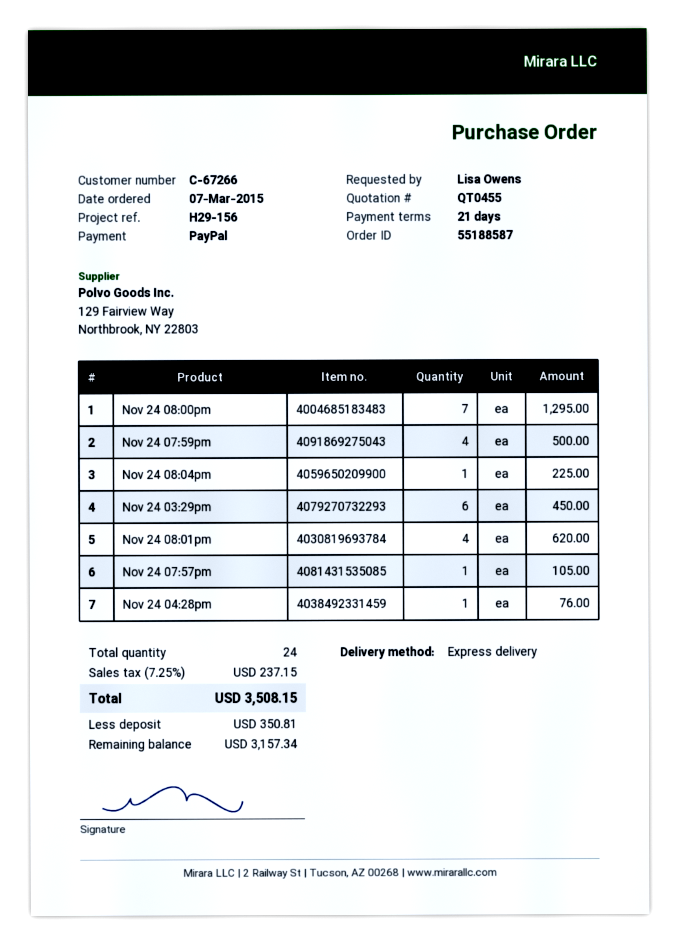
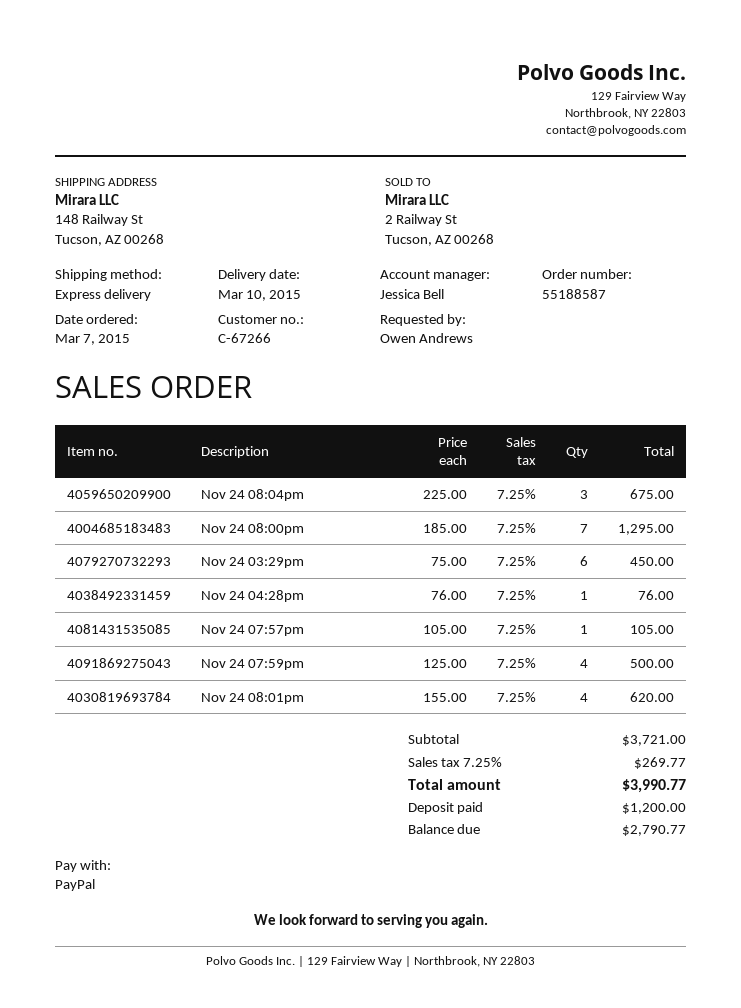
ordered by: Lisa Owens -> Owen Andrews
Nov 24 08:04pm: 1 for 225.00 -> 3 for 675.00
tax: 7.25% = 237.15 -> 7.25% = 269.77
total: 3508.15 -> 3990.77
deposit: 350.81 -> 1200.00
balance: 3157.34 -> 2790.77

